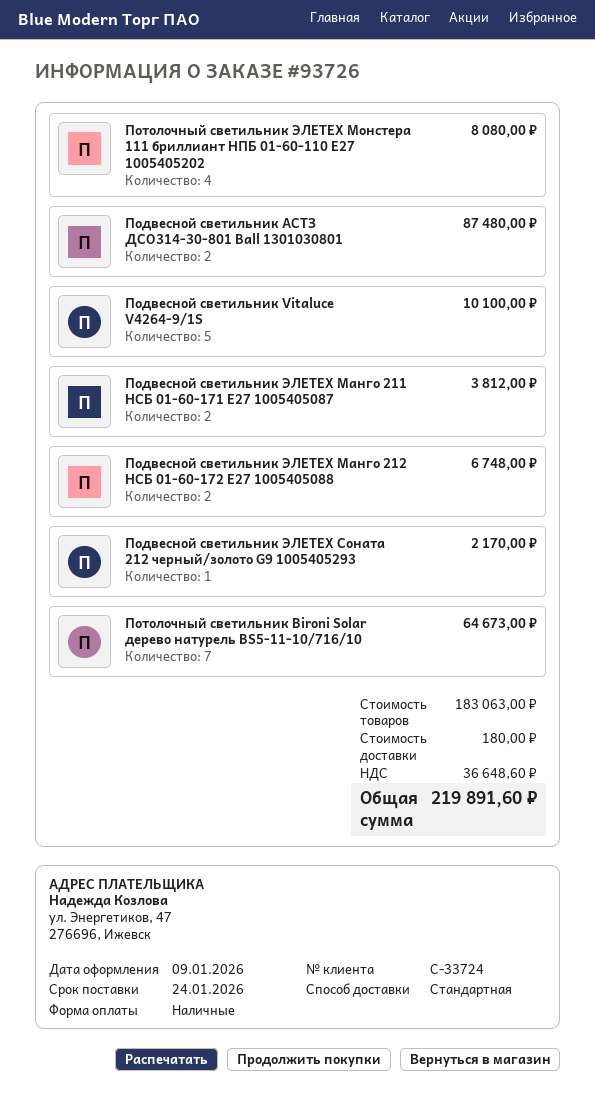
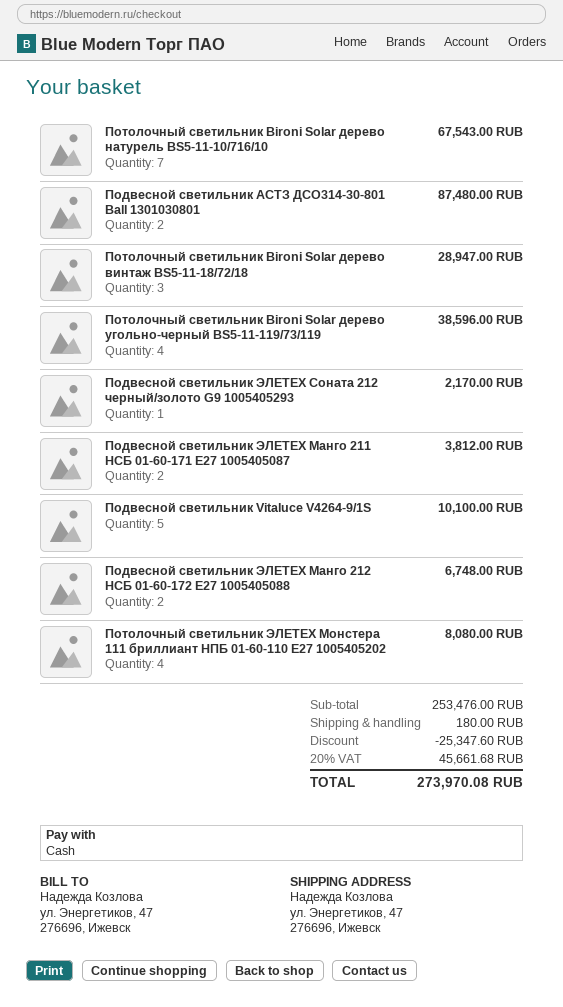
Потолочный светильник Bironi Solar дерево натурель BS5-11-10/716/10: 7 for 64673.00 -> 7 for 67543.00
Потолочный светильник Bironi Solar дерево винтаж BS5-11-18/72/18: none -> 3 for 28947.00
Потолочный светильник Bironi Solar дерево угольно-черный BS5-11-119/73/119: none -> 4 for 38596.00
subtotal: 183063.00 -> 253476.00
discount: none -> 25347.60
tax: 36648.60 -> 45661.68
total: 219891.60 -> 273970.08

